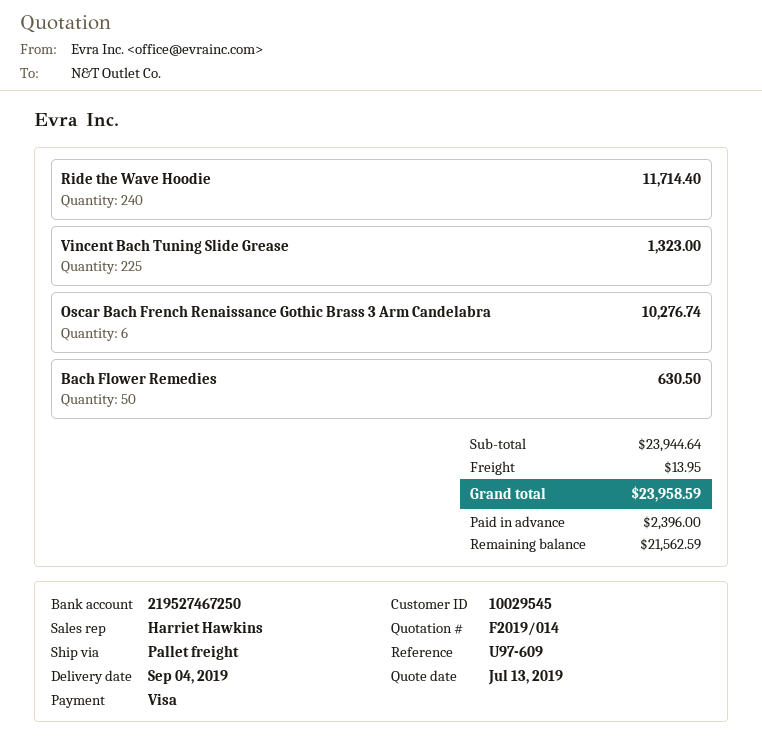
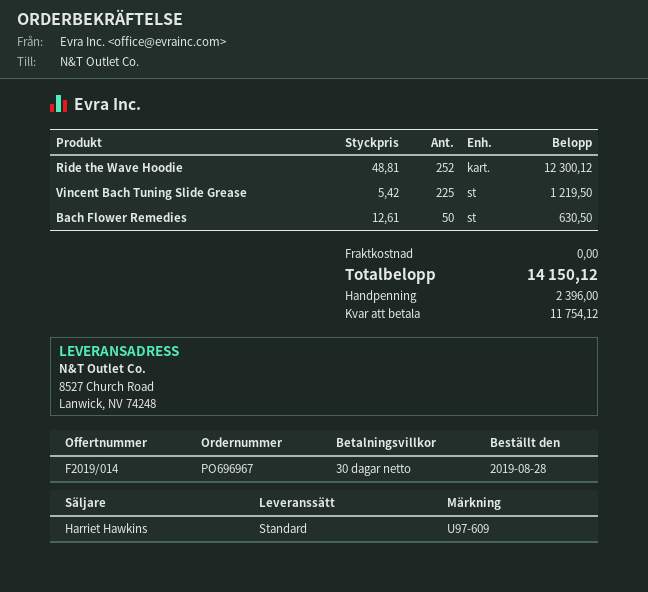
shipping method: pallet freight -> standard
Ride the Wave Hoodie: 240 for 11714.40 -> 252 for 12300.12
Vincent Bach Tuning Slide Grease: 225 for 1323.00 -> 225 for 1219.50
Oscar Bach French Renaissance Gothic Brass 3 Arm Candelabra: 6 for 10276.74 -> none
shipping: 13.95 -> 0.00
total: 23958.59 -> 14150.12
balance: 21562.59 -> 11754.12

